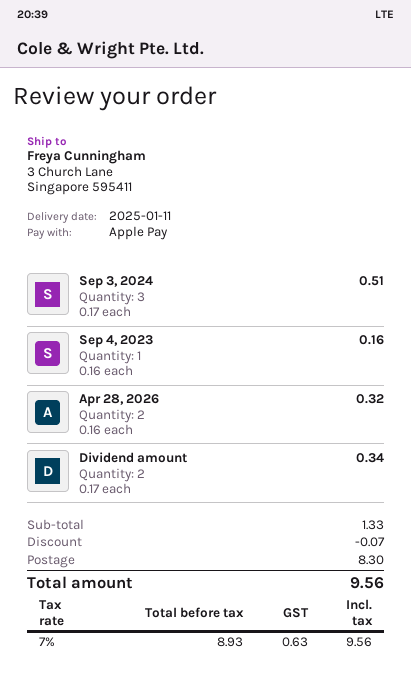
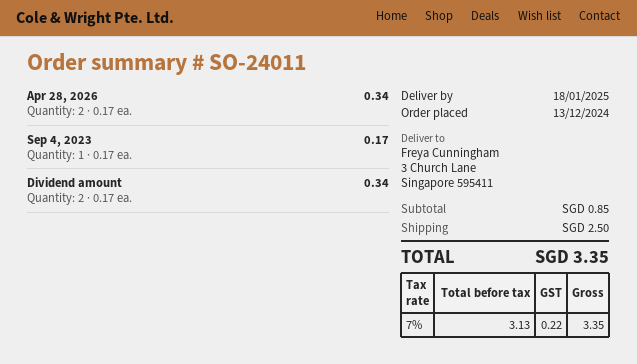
delivery date: 2025-01-11 -> 2025-01-18
Sep 3, 2024: 3 x 0.17 = 0.51 -> none
Sep 4, 2023: 1 x 0.16 = 0.16 -> 1 x 0.17 = 0.17
Apr 28, 2026: 2 x 0.16 = 0.32 -> 2 x 0.17 = 0.34
subtotal: 1.33 -> 0.85
discount: 0.07 -> none
shipping: 8.30 -> 2.50
net: 8.93 -> 3.13
tax: 7% = 0.63 -> 7% = 0.22
total: 9.56 -> 3.35

